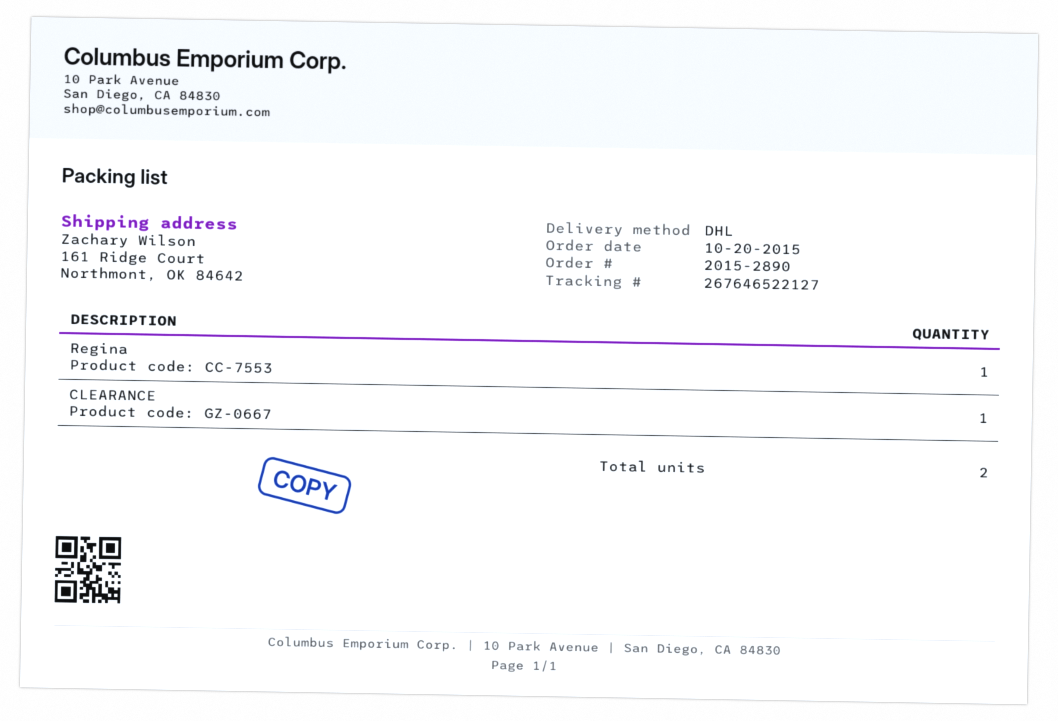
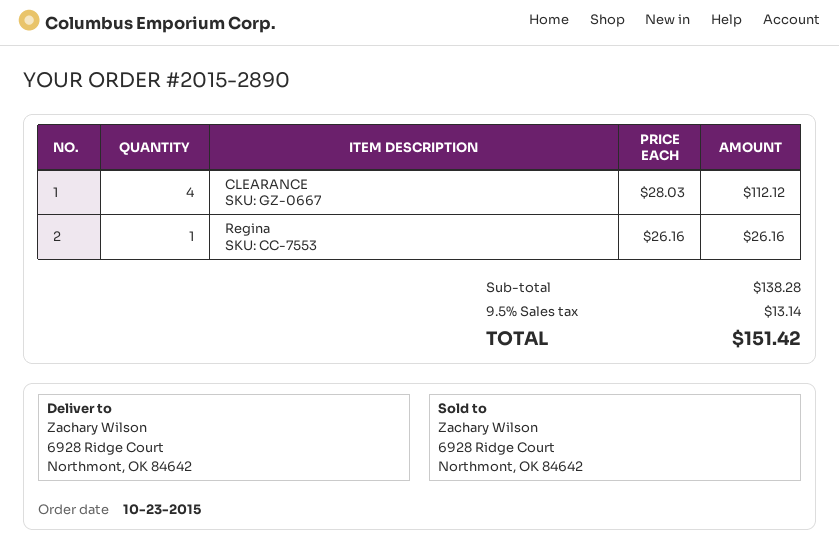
order date: 2015-10-20 -> 2015-10-23
ship to: 161 Ridge Court, Northmont, OK 84642 -> 6928 Ridge Court, Northmont, OK 84642
CLEARANCE: 1 -> 4

